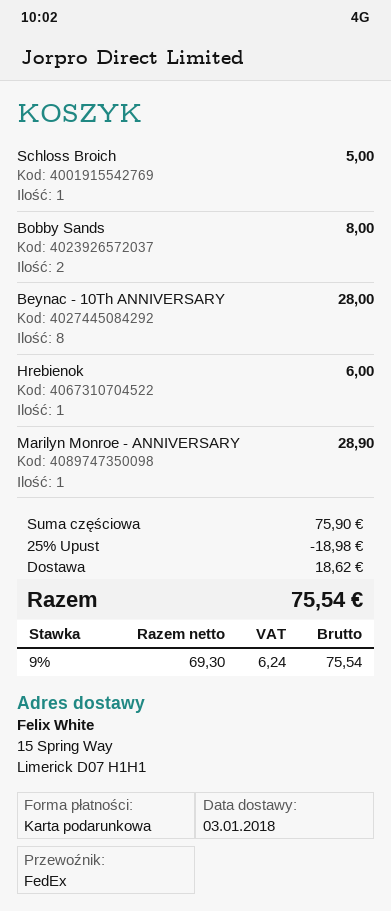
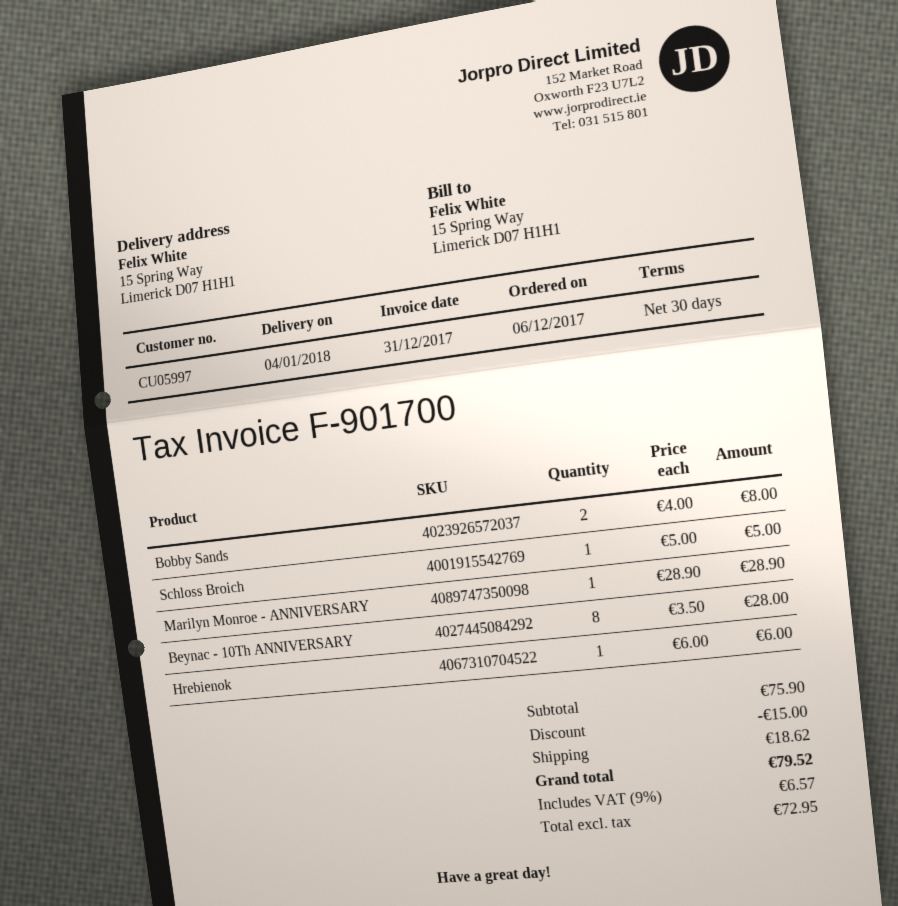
delivery date: 2018-01-03 -> 2018-01-04
discount: 18.98 -> 15.00
net: 69.30 -> 72.95
tax: 9% = 6.24 -> 9% = 6.57
total: 75.54 -> 79.52

